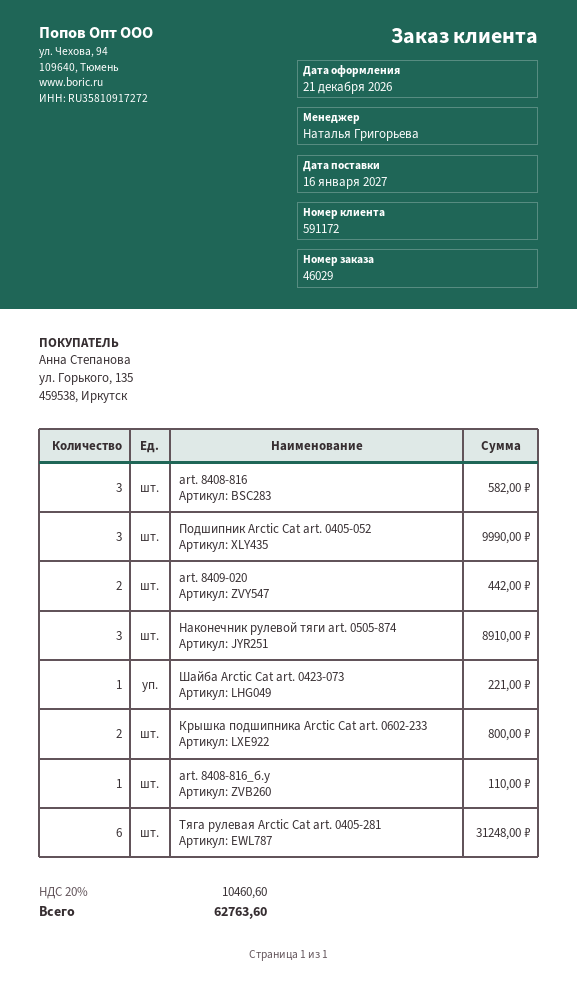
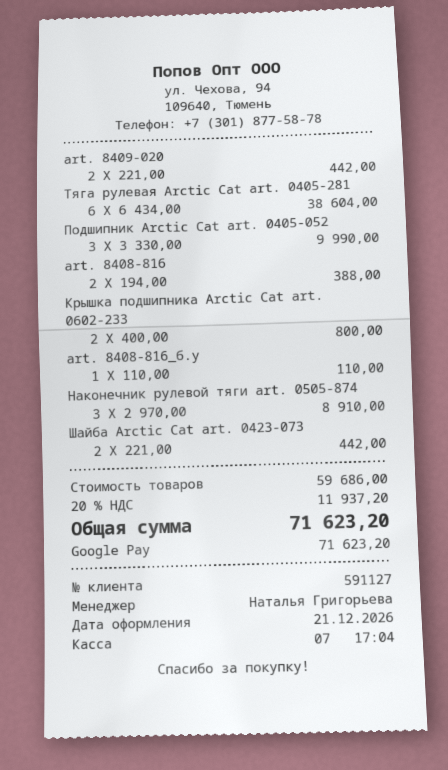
customer number: 591172 -> 591127
art. 8408-816: 3 for 582.00 -> 2 for 388.00
Шайба Arctic Cat art. 0423-073: 1 for 221.00 -> 2 for 442.00
Тяга рулевая Arctic Cat art. 0405-281: 6 for 31248.00 -> 6 for 38604.00
tax: 20% = 10460.60 -> 20% = 11937.20
total: 62763.60 -> 71623.20

